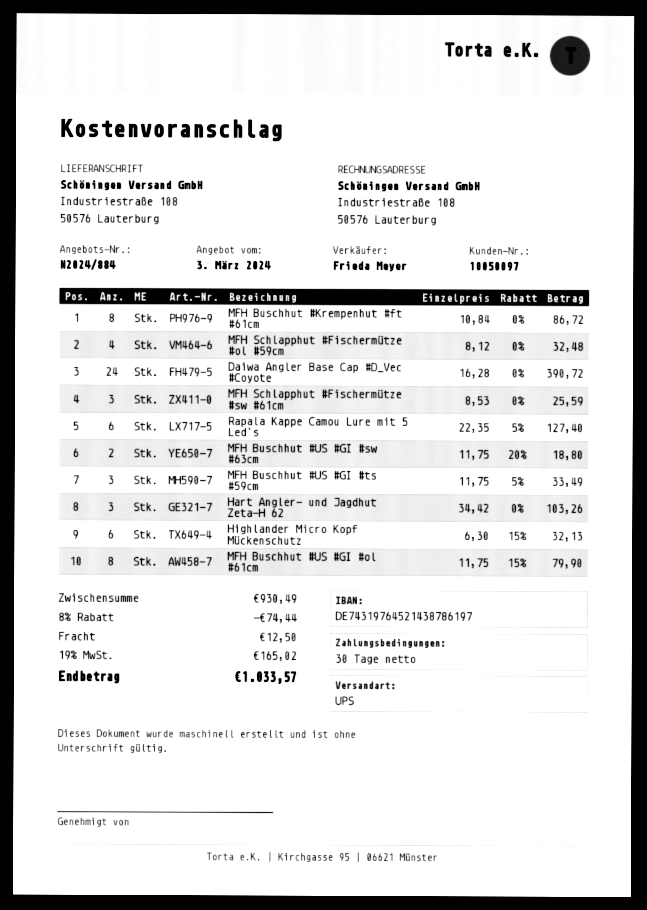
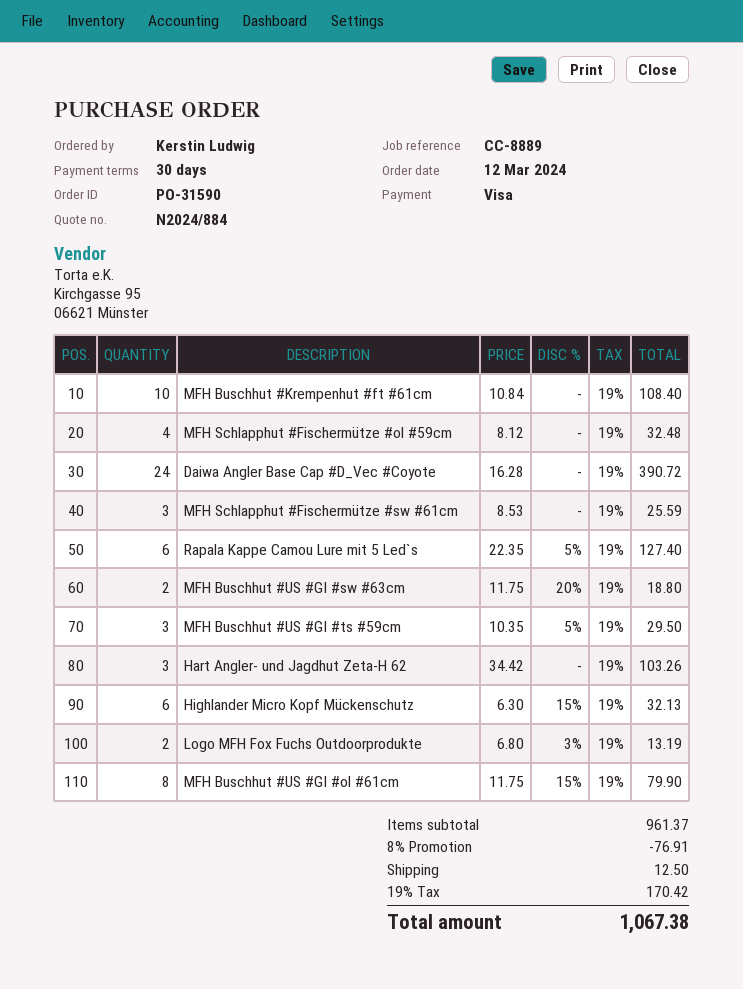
MFH Buschhut #Krempenhut #ft #61cm: 8 x 10.84 = 86.72 -> 10 x 10.84 = 108.40
MFH Buschhut #US #GI #ts #59cm: 3 x 11.75 - 5% = 33.49 -> 3 x 10.35 - 5% = 29.50
Logo MFH Fox Fuchs Outdoorprodukte: none -> 2 x 6.80 - 3% = 13.19
subtotal: 930.49 -> 961.37
discount: 8% = 74.44 -> 8% = 76.91
tax: 19% = 165.02 -> 19% = 170.42
total: 1033.57 -> 1067.38

